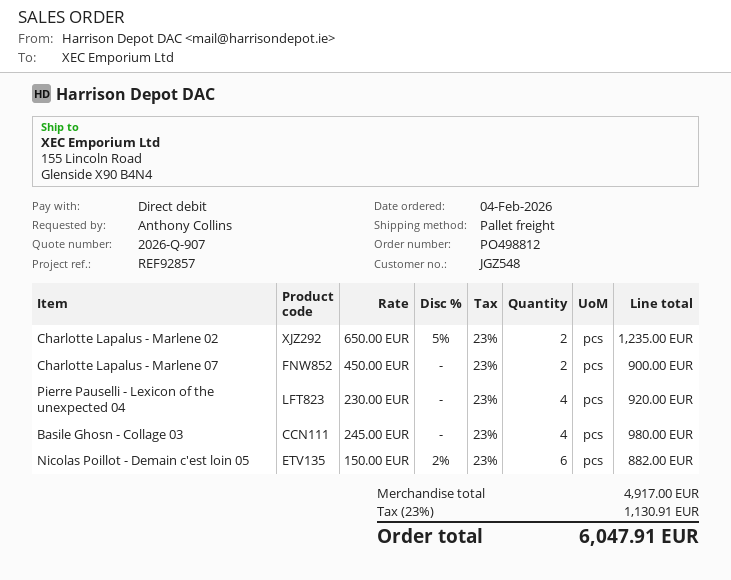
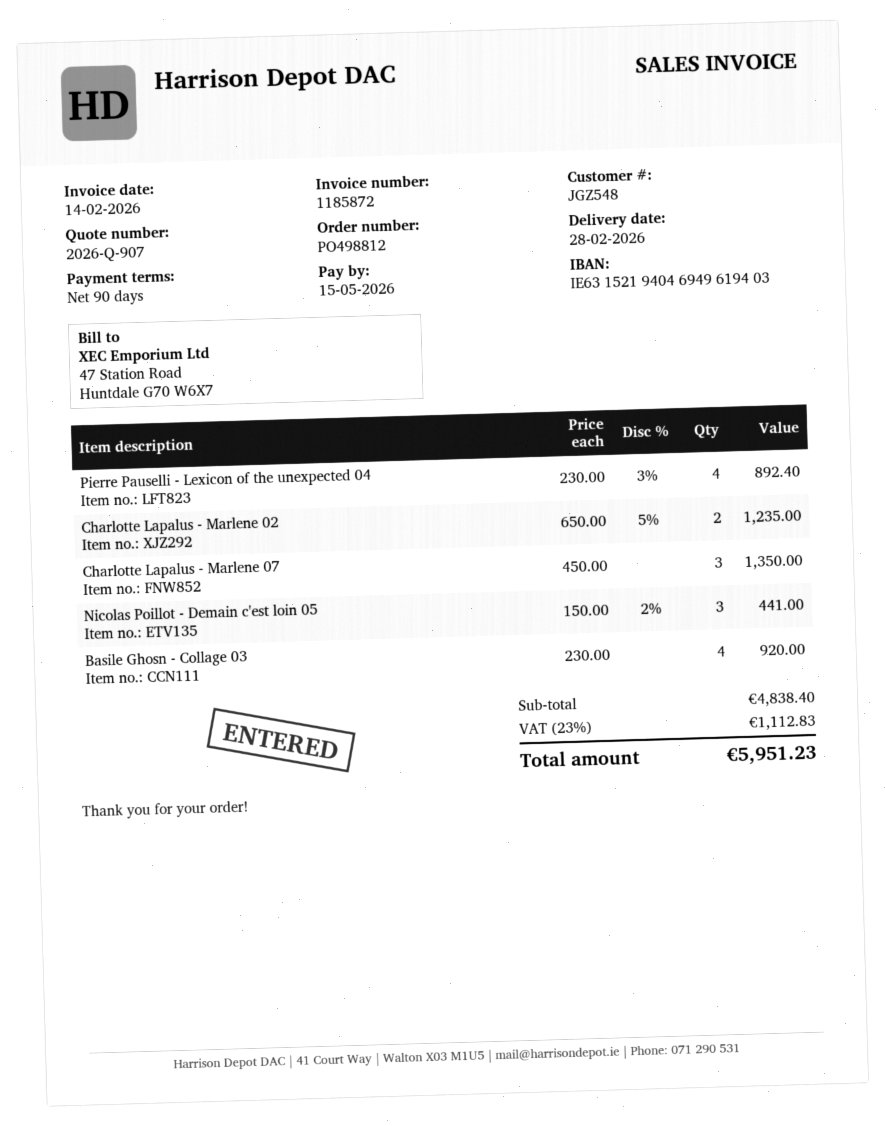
Charlotte Lapalus - Marlene 07: 2 x 450.00 = 900.00 -> 3 x 450.00 = 1350.00
Pierre Pauselli - Lexicon of the unexpected 04: 4 x 230.00 = 920.00 -> 4 x 230.00 - 3% = 892.40
Basile Ghosn - Collage 03: 4 x 245.00 = 980.00 -> 4 x 230.00 = 920.00
Nicolas Poillot - Demain c'est loin 05: 6 x 150.00 - 2% = 882.00 -> 3 x 150.00 - 2% = 441.00
subtotal: 4917.00 -> 4838.40
tax: 23% = 1130.91 -> 23% = 1112.83
total: 6047.91 -> 5951.23

